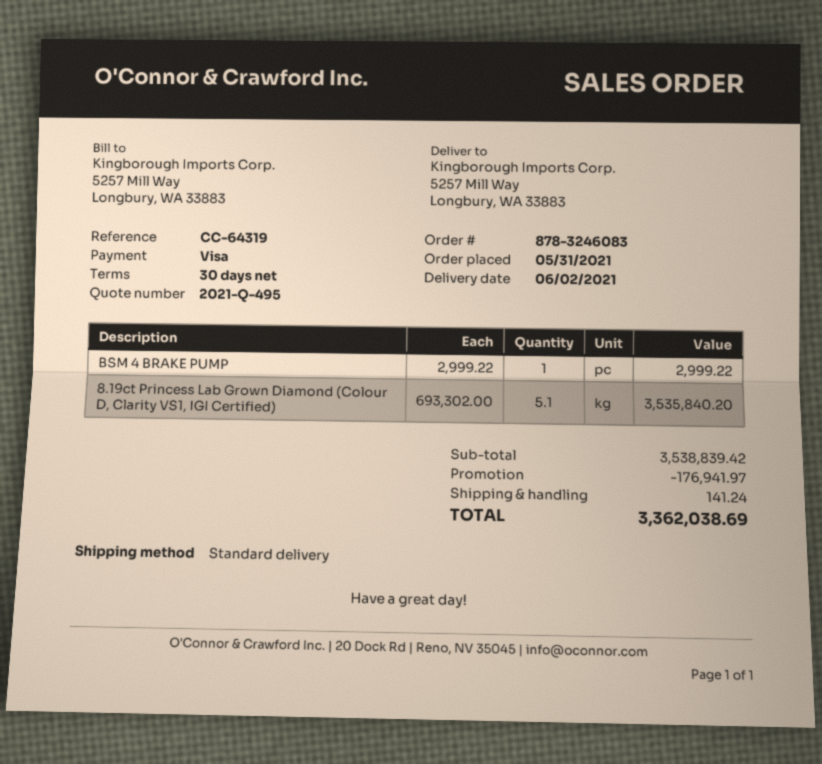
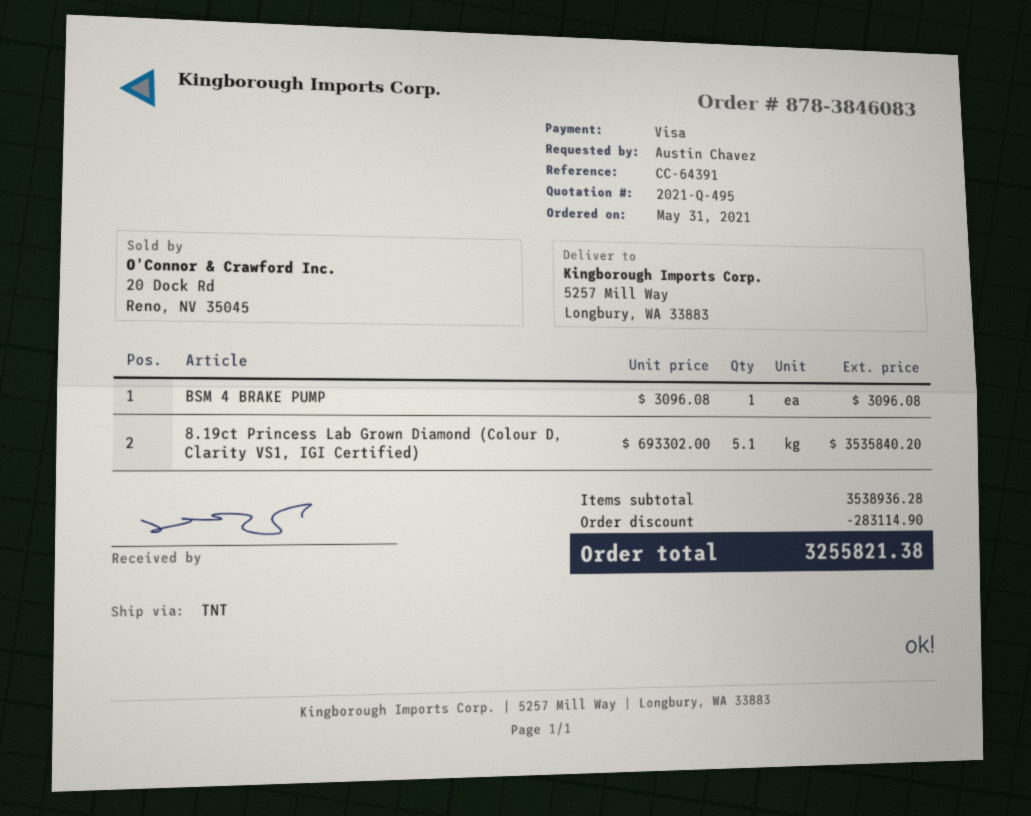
order number: 878-3246083 -> 878-3846083
reference: CC-64319 -> CC-64391
shipping method: standard -> TNT
BSM 4 BRAKE PUMP: 1 x 2999.22 = 2999.22 -> 1 x 3096.08 = 3096.08
subtotal: 3538839.42 -> 3538936.28
discount: 176941.97 -> 283114.90
shipping: 141.24 -> none
total: 3362038.69 -> 3255821.38

